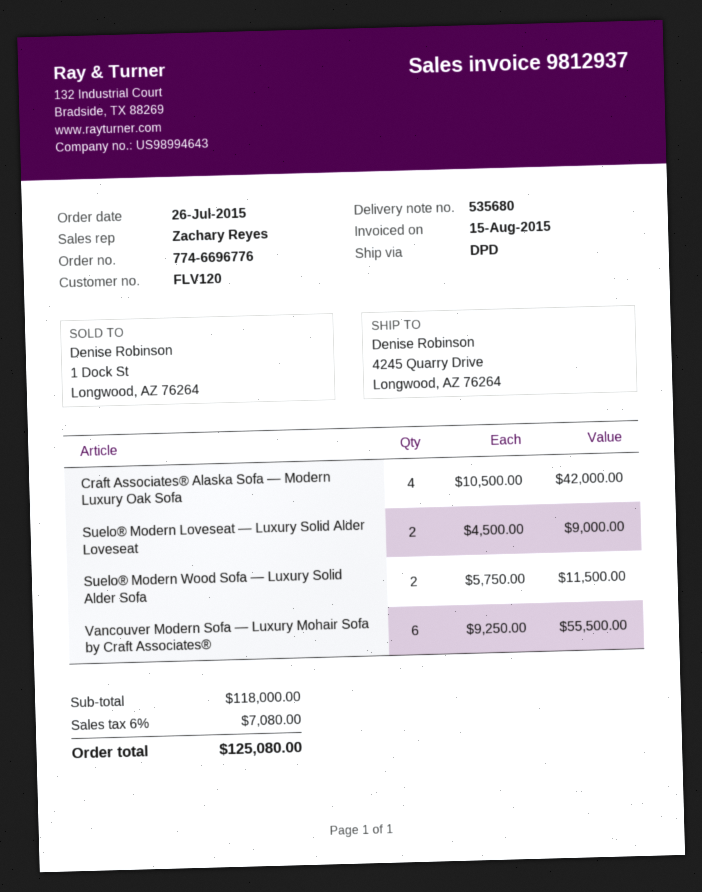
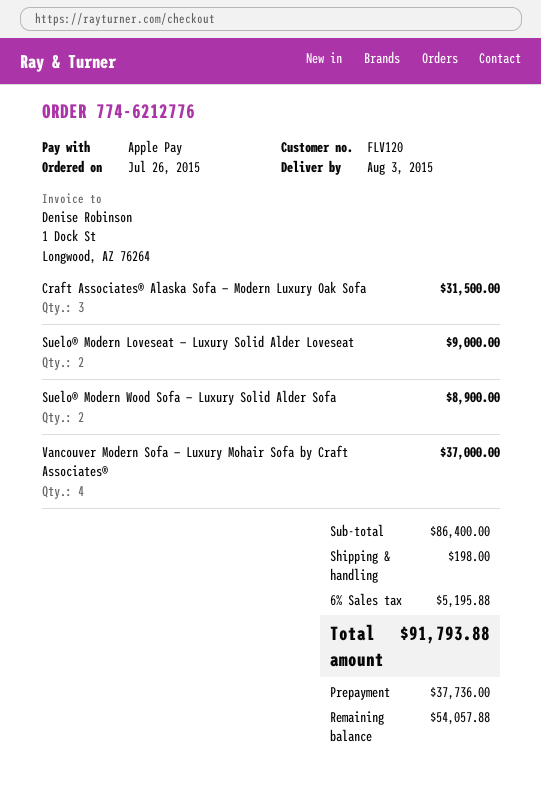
order number: 774-6696776 -> 774-6212776
Craft Associates® Alaska Sofa — Modern Luxury Oak Sofa: 4 for 42000.00 -> 3 for 31500.00
Suelo® Modern Wood Sofa — Luxury Solid Alder Sofa: 2 for 11500.00 -> 2 for 8900.00
Vancouver Modern Sofa — Luxury Mohair Sofa by Craft Associates®: 6 for 55500.00 -> 4 for 37000.00
subtotal: 118000.00 -> 86400.00
shipping: none -> 198.00
tax: 6% = 7080.00 -> 6% = 5195.88
total: 125080.00 -> 91793.88

